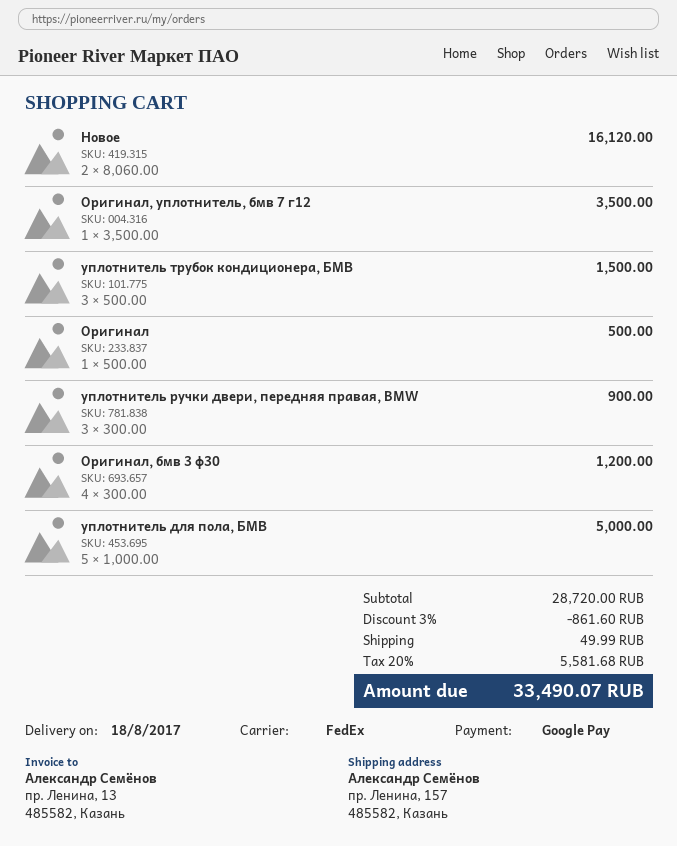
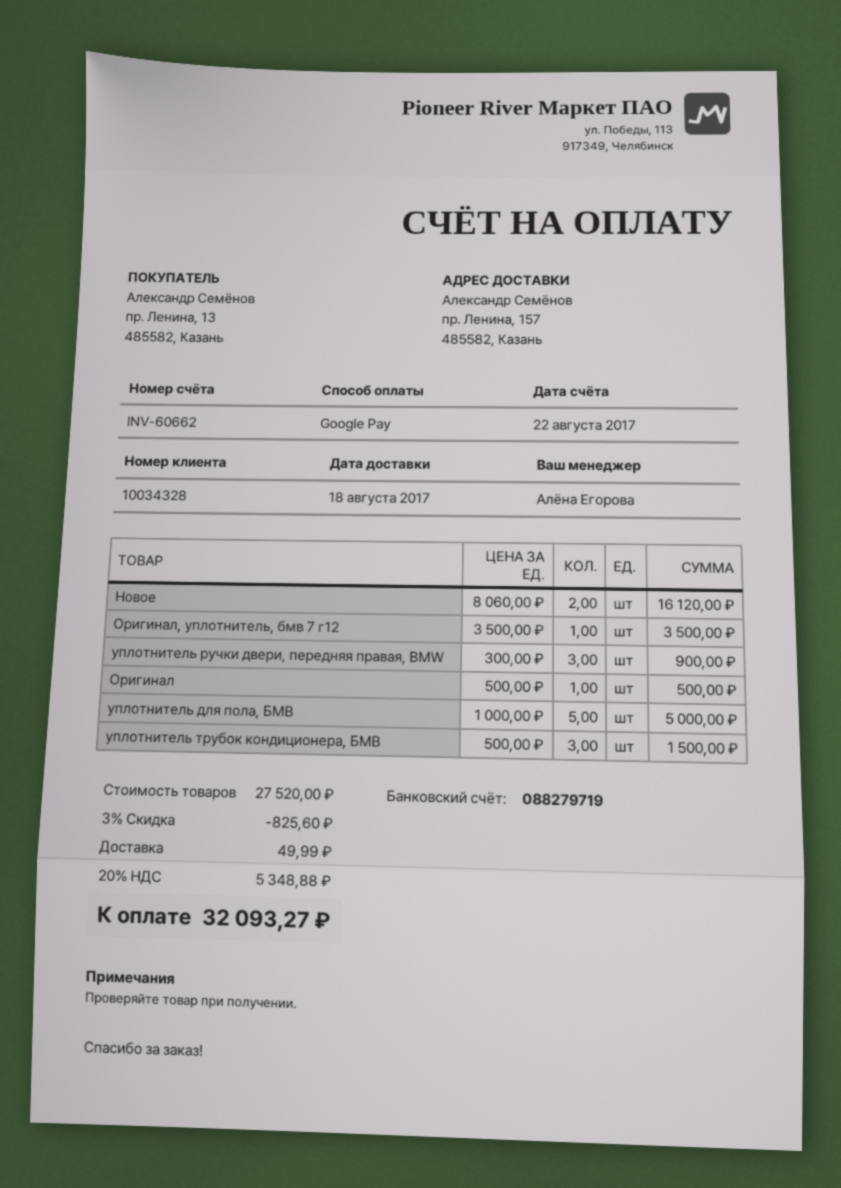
Оригинал, бмв 3 ф30: 4 x 300.00 = 1200.00 -> none
subtotal: 28720.00 -> 27520.00
discount: 3% = 861.60 -> 3% = 825.60
tax: 20% = 5581.68 -> 20% = 5348.88
total: 33490.07 -> 32093.27

